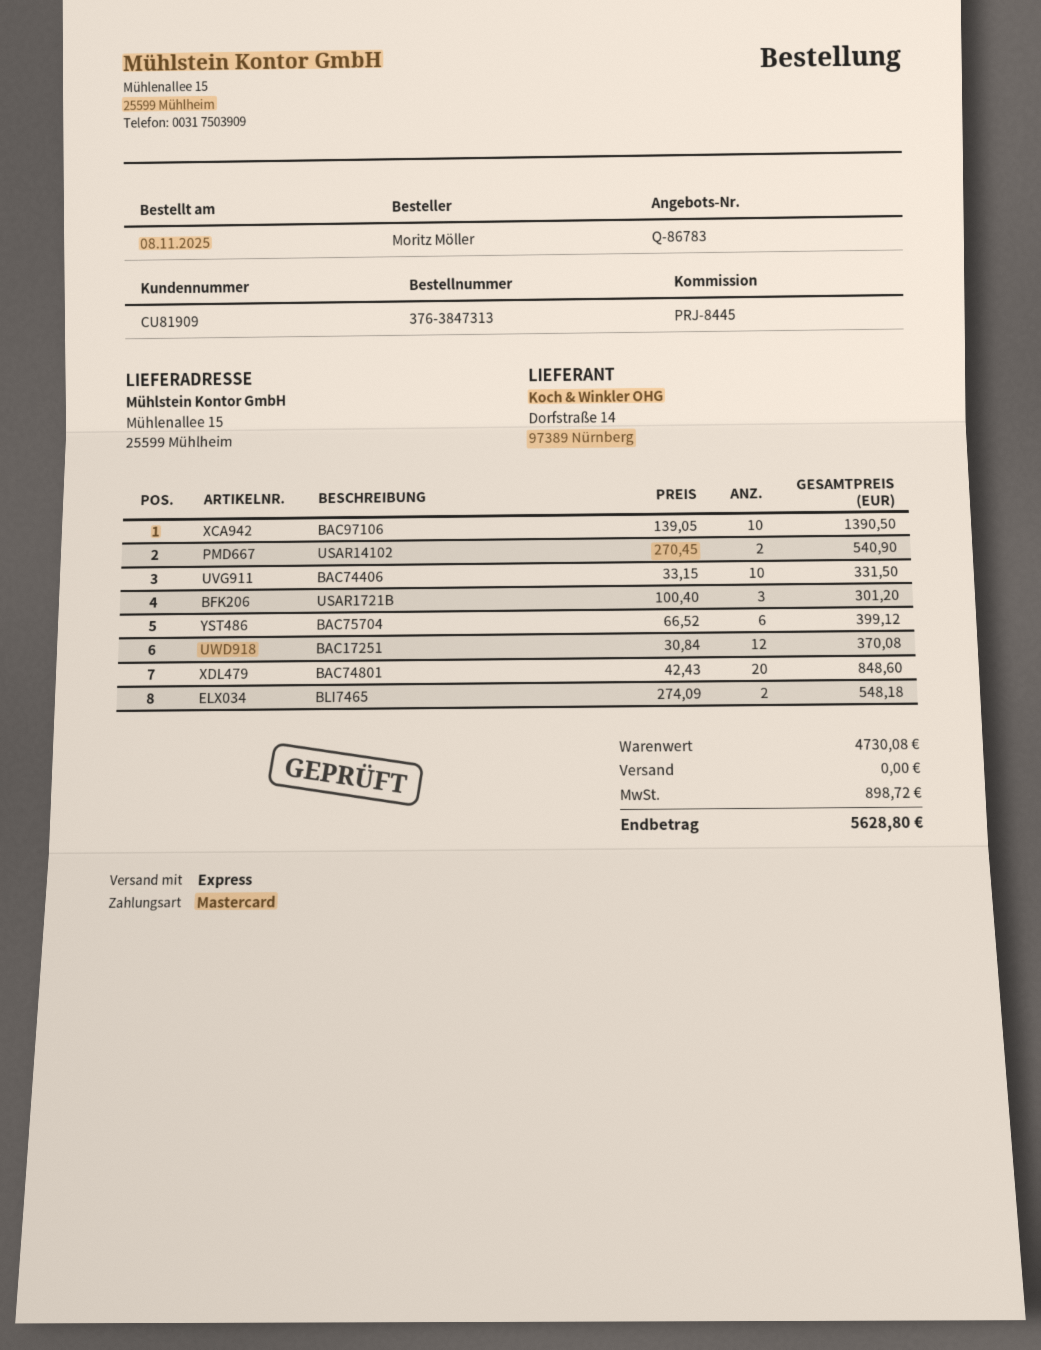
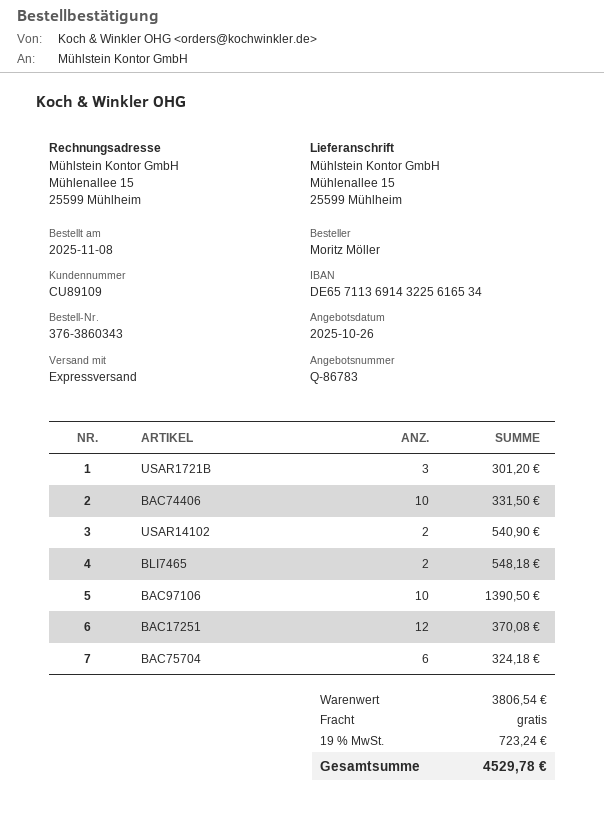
order number: 376-3847313 -> 376-3860343
customer number: CU81909 -> CU89109
BAC75704: 6 for 399.12 -> 6 for 324.18
BAC74801: 20 for 848.60 -> none
subtotal: 4730.08 -> 3806.54
tax: 898.72 -> 723.24
total: 5628.80 -> 4529.78

